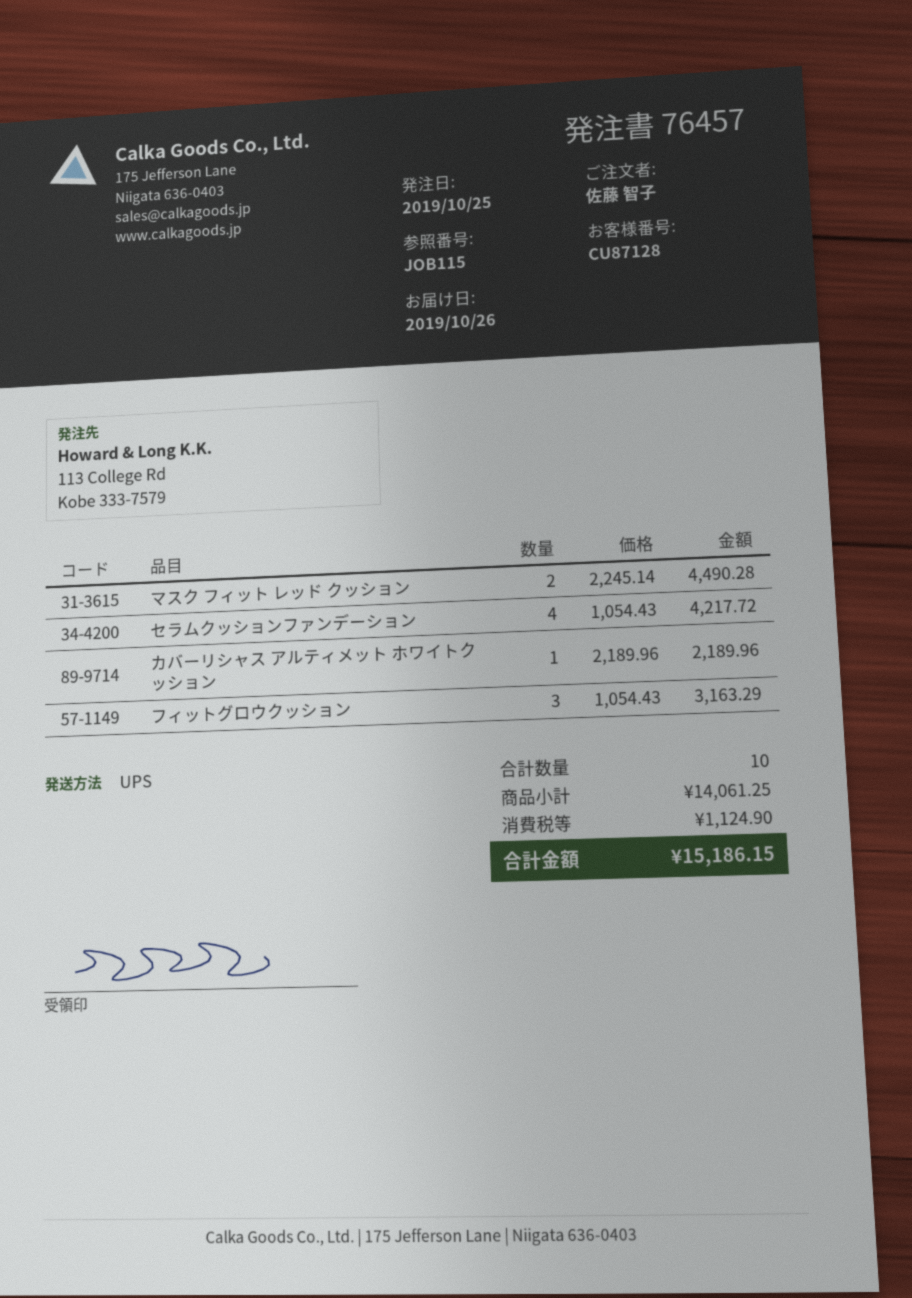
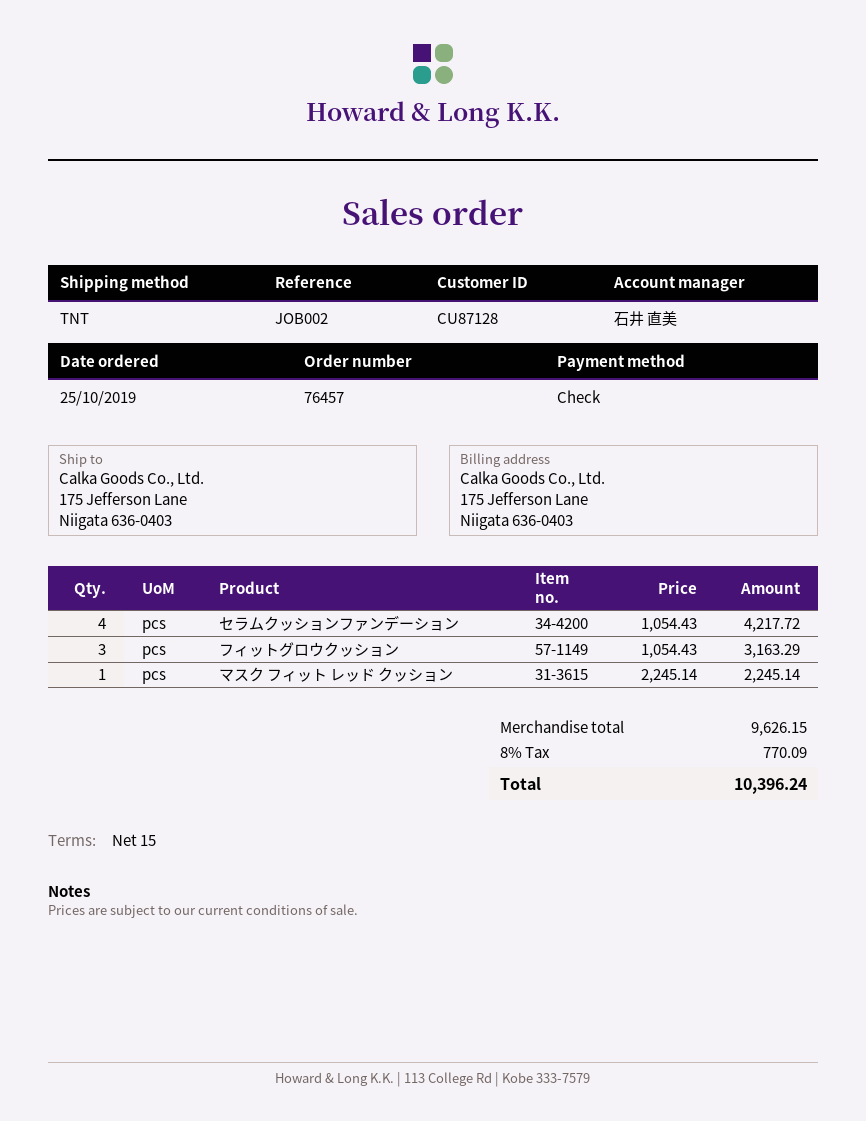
reference: JOB115 -> JOB002
shipping method: UPS -> TNT
マスク フィット レッド クッション: 2 x 2245.14 = 4490.28 -> 1 x 2245.14 = 2245.14
カバーリシャス アルティメット ホワイトクッション: 1 x 2189.96 = 2189.96 -> none
subtotal: 14061.25 -> 9626.15
tax: 1124.90 -> 770.09
total: 15186.15 -> 10396.24

